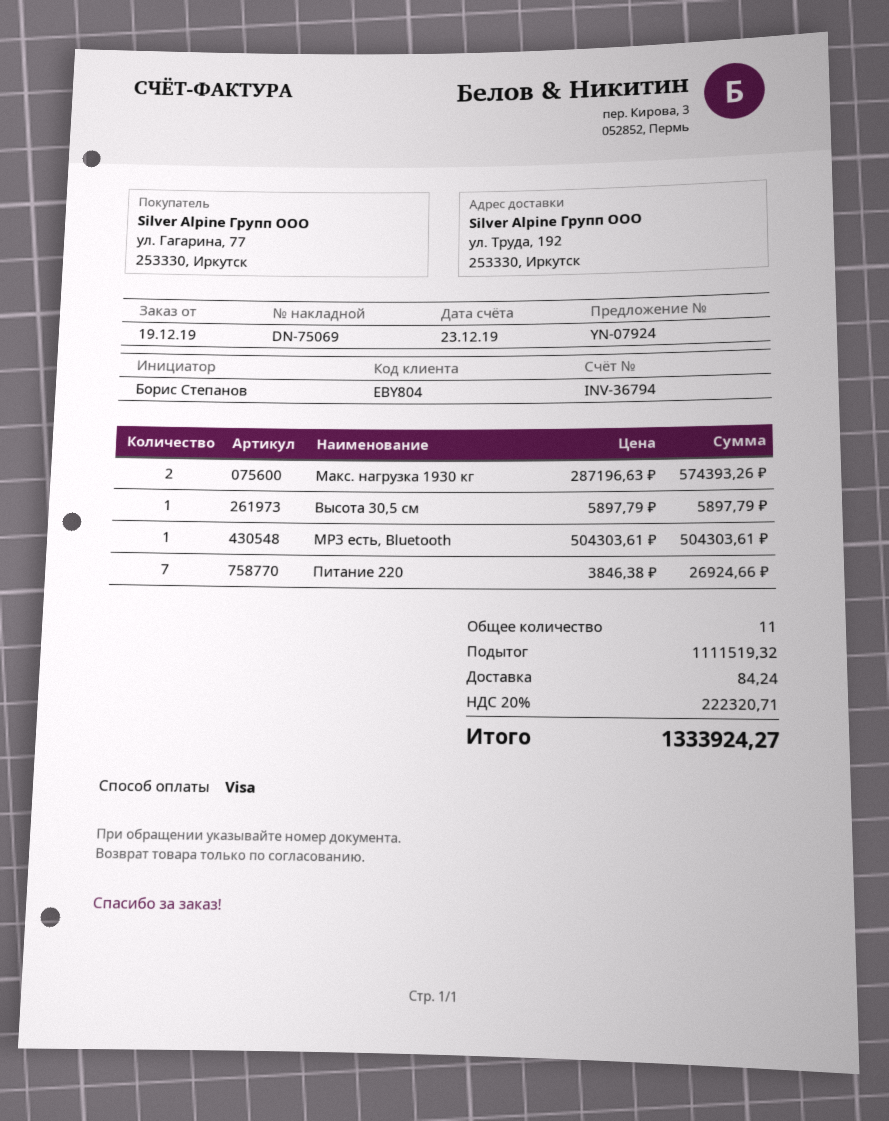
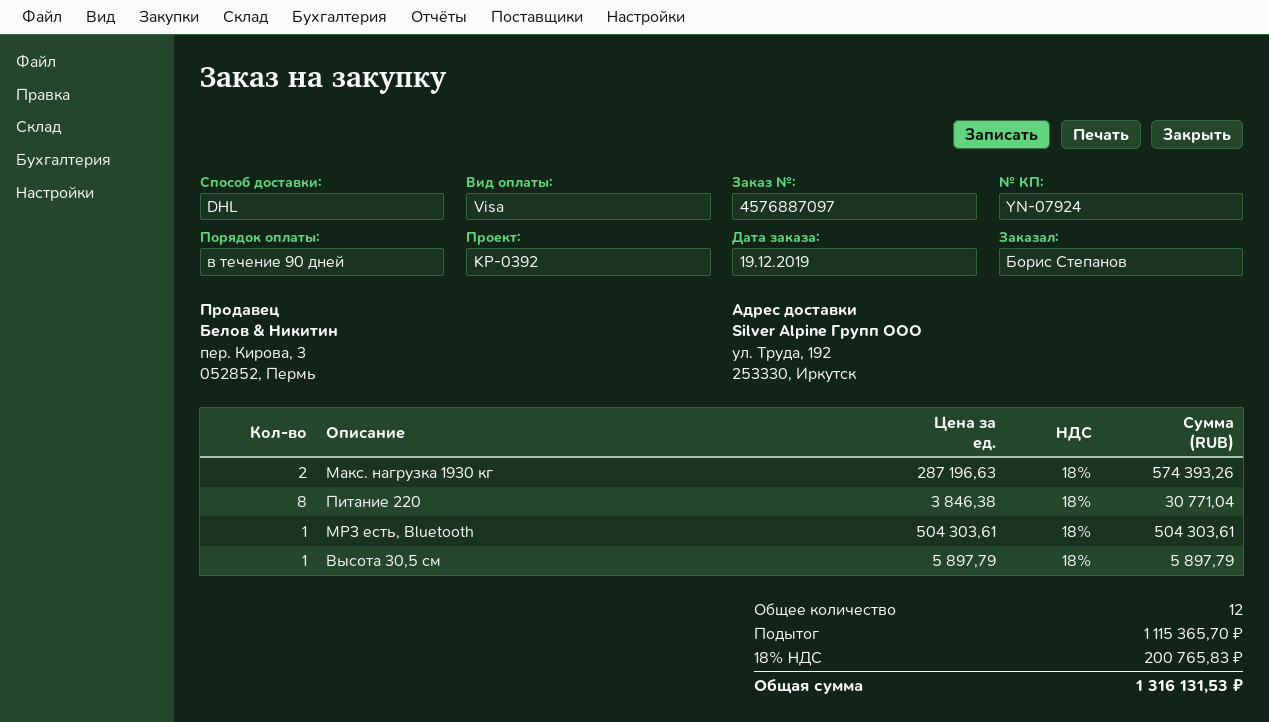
Питание 220: 7 x 3846.38 = 26924.66 -> 8 x 3846.38 = 30771.04
total quantity: 11 -> 12
subtotal: 1111519.32 -> 1115365.70
shipping: 84.24 -> none
tax: 20% = 222320.71 -> 18% = 200765.83
total: 1333924.27 -> 1316131.53

